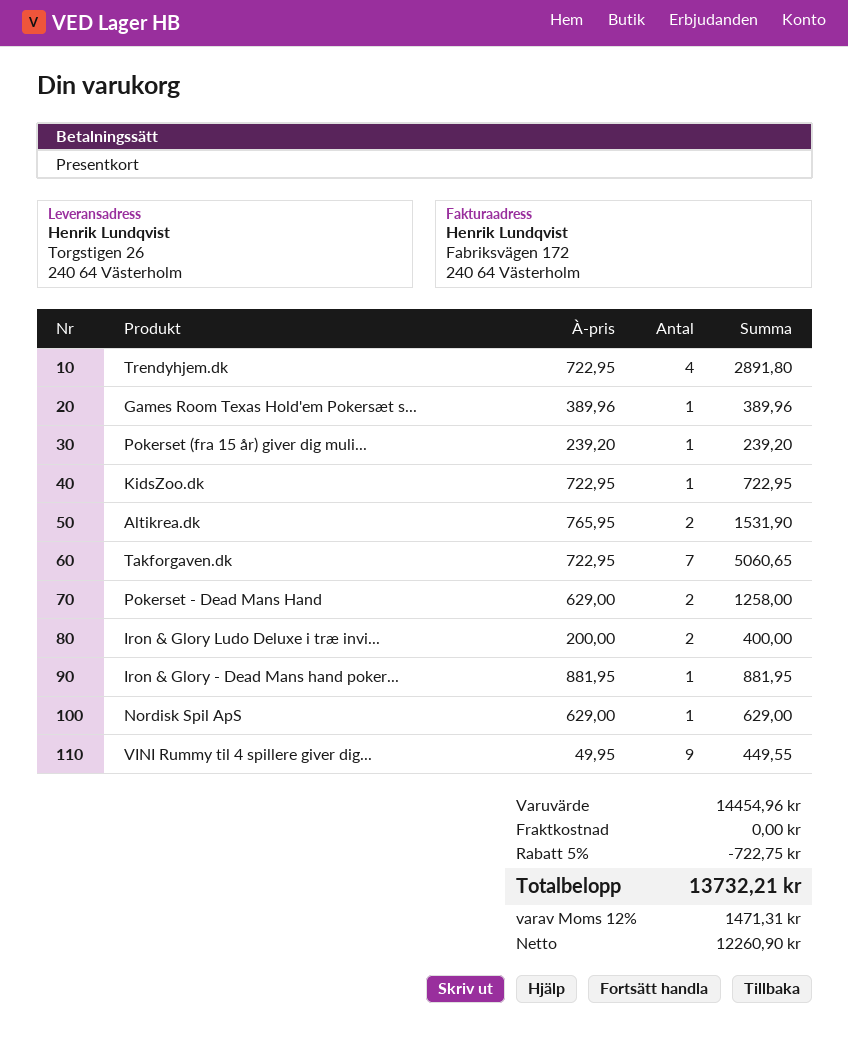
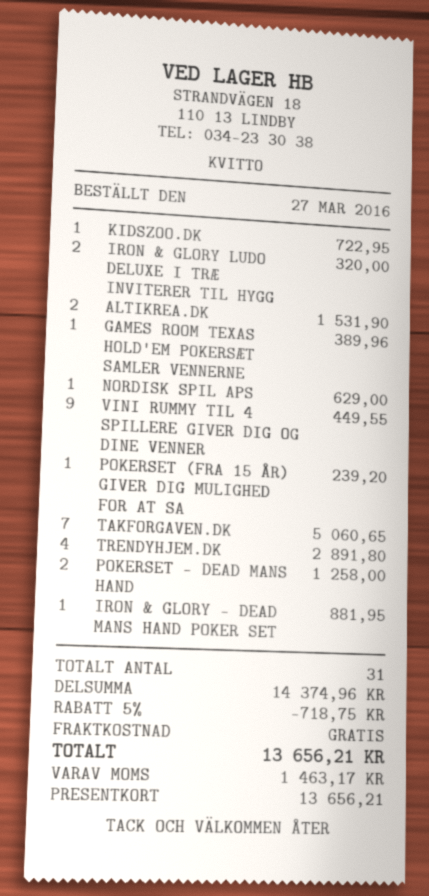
Iron & Glory Ludo Deluxe i træ invi...: 2 for 400.00 -> 2 for 320.00
subtotal: 14454.96 -> 14374.96
discount: 5% = 722.75 -> 5% = 718.75
tax: 1471.31 -> 1463.17
total: 13732.21 -> 13656.21

